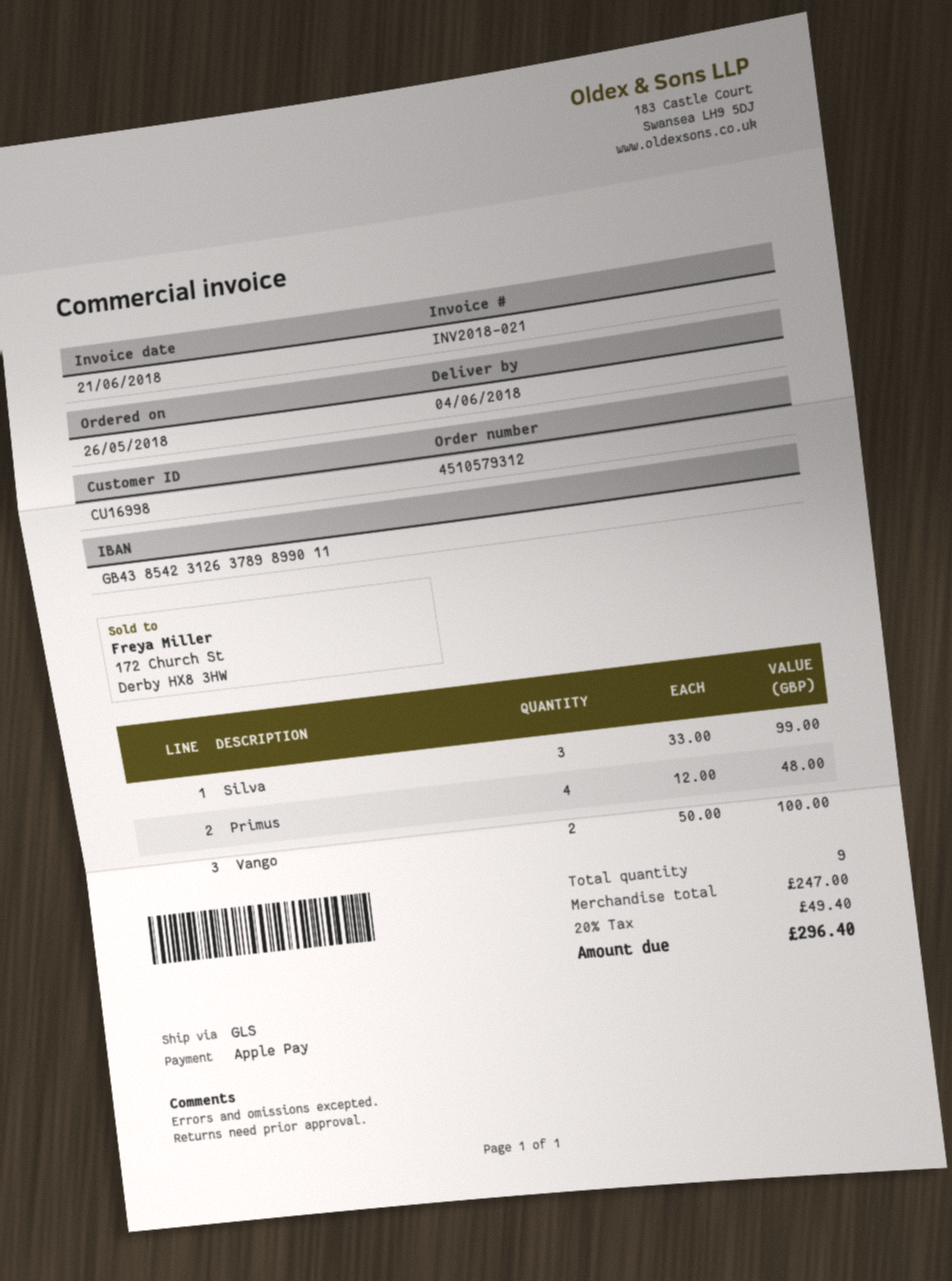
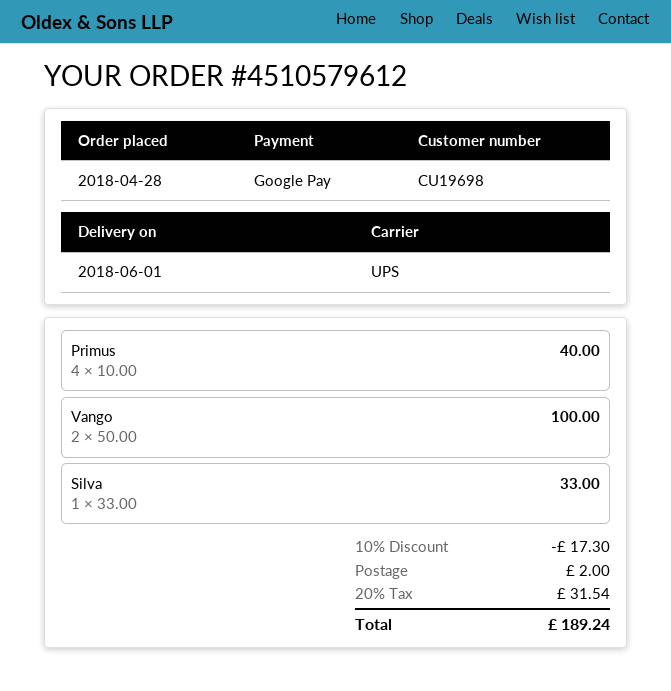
order number: 4510579312 -> 4510579612
order date: 2018-05-26 -> 2018-04-28
delivery date: 2018-06-04 -> 2018-06-01
customer number: CU16998 -> CU19698
payment method: Apple Pay -> Google Pay
shipping method: GLS -> UPS
Silva: 3 x 33.00 = 99.00 -> 1 x 33.00 = 33.00
Primus: 4 x 12.00 = 48.00 -> 4 x 10.00 = 40.00
discount: none -> 10% = 17.30
shipping: none -> 2.00
tax: 20% = 49.40 -> 20% = 31.54
total: 296.40 -> 189.24

